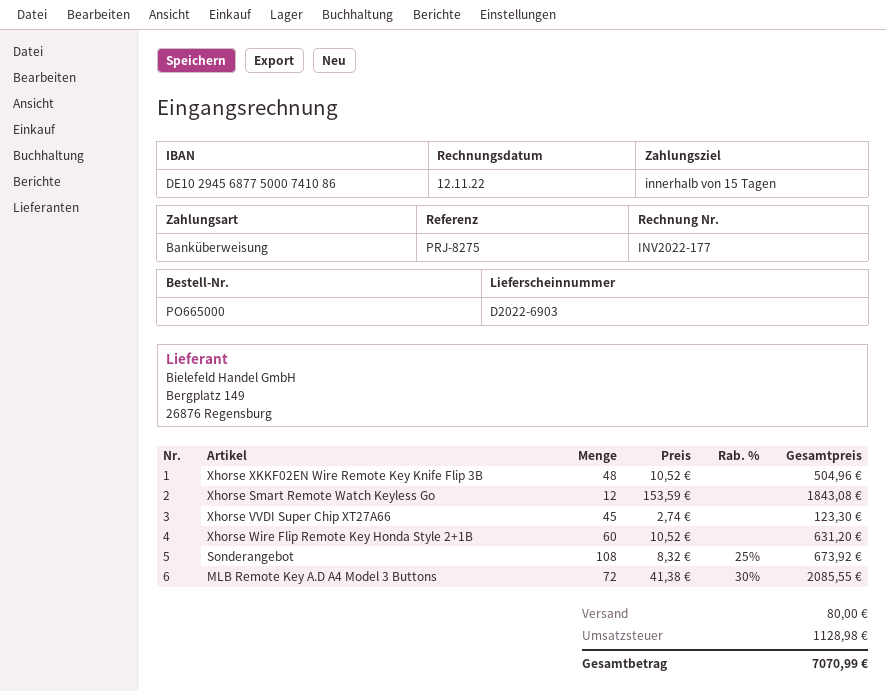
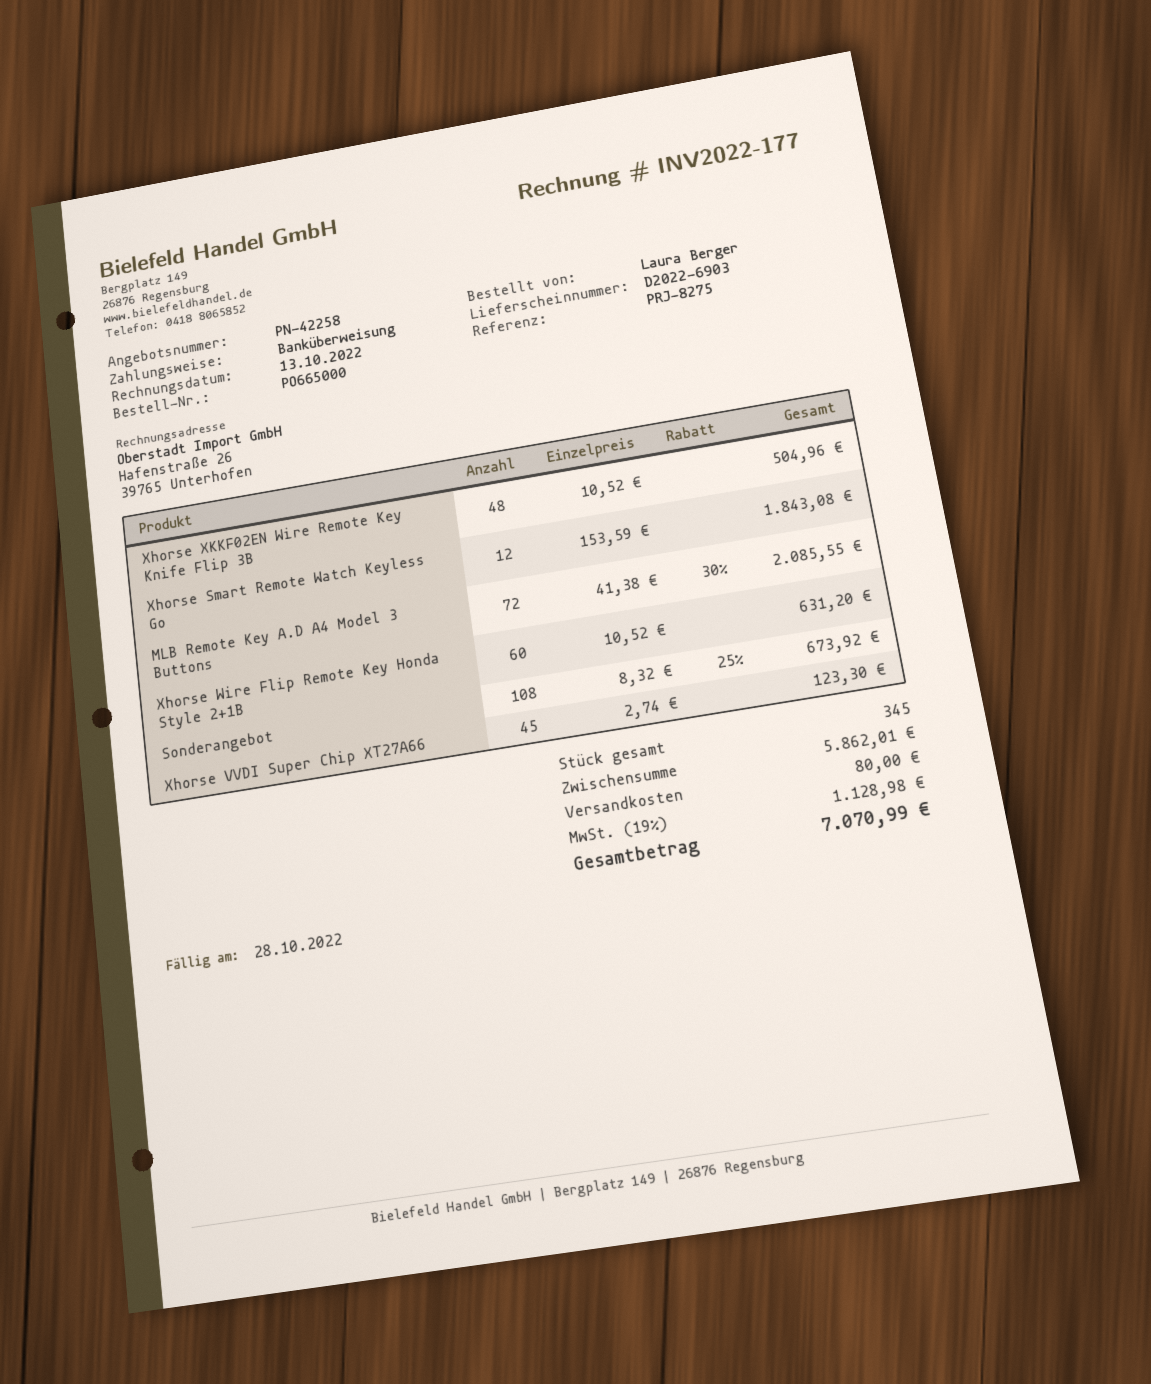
invoice date: 2022-11-12 -> 2022-10-13

